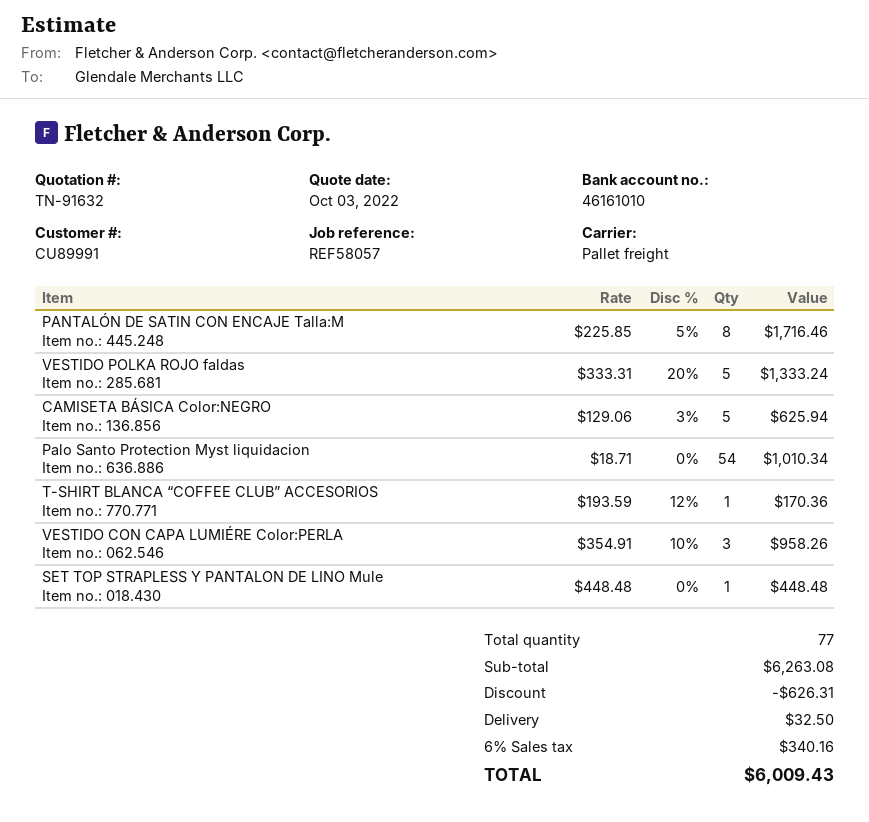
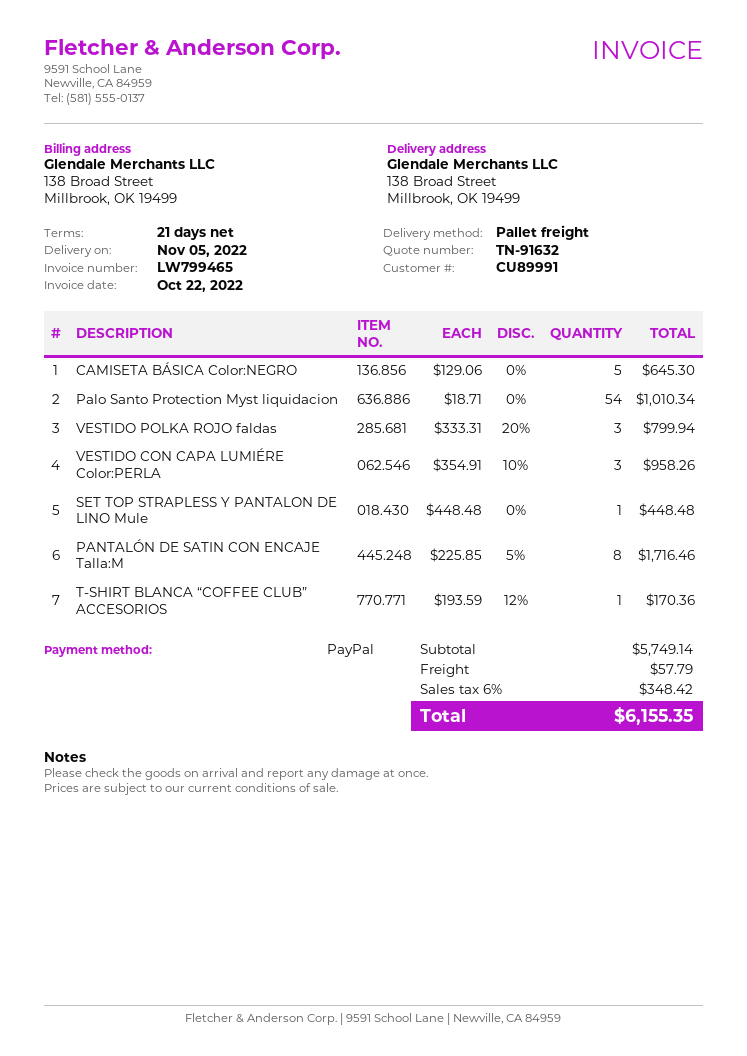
VESTIDO POLKA ROJO faldas: 5 x 333.31 - 20% = 1333.24 -> 3 x 333.31 - 20% = 799.94
CAMISETA BÁSICA Color:NEGRO: 5 x 129.06 - 3% = 625.94 -> 5 x 129.06 = 645.30
subtotal: 6263.08 -> 5749.14
discount: 626.31 -> none
shipping: 32.50 -> 57.79
tax: 6% = 340.16 -> 6% = 348.42
total: 6009.43 -> 6155.35

